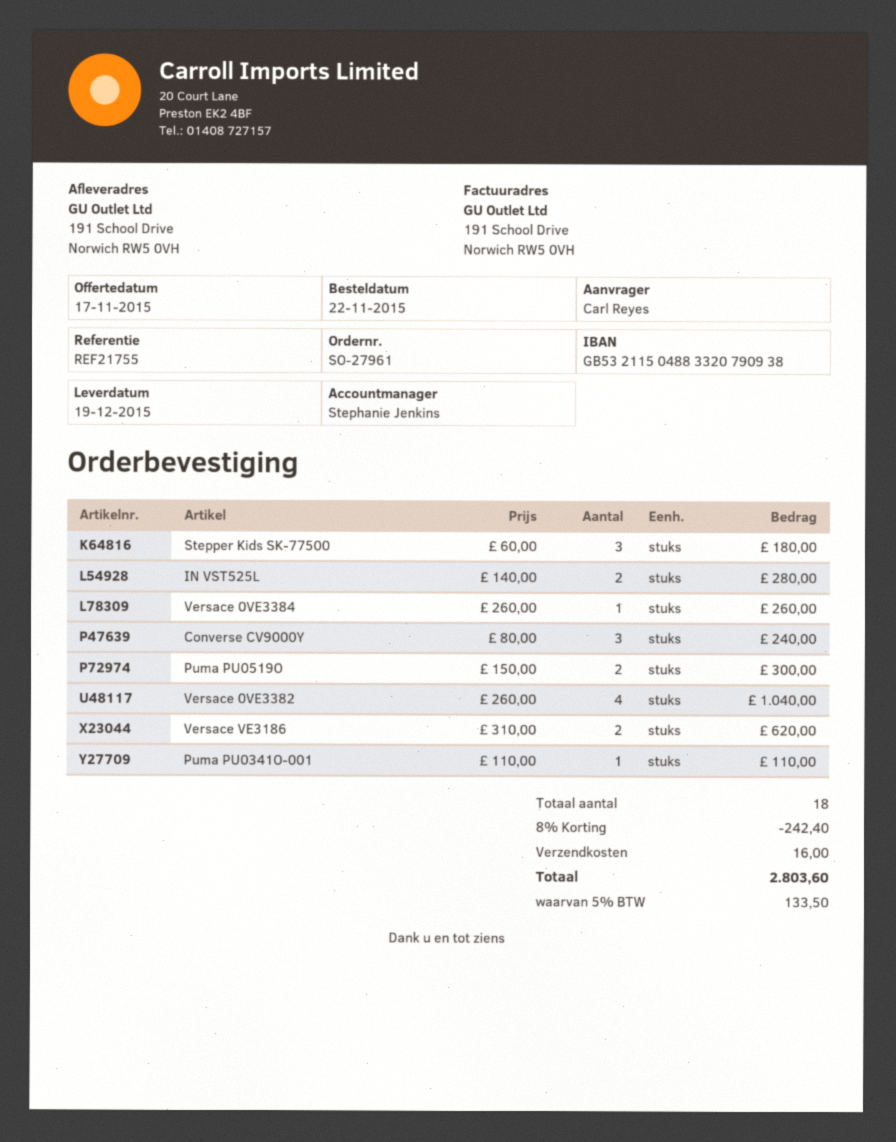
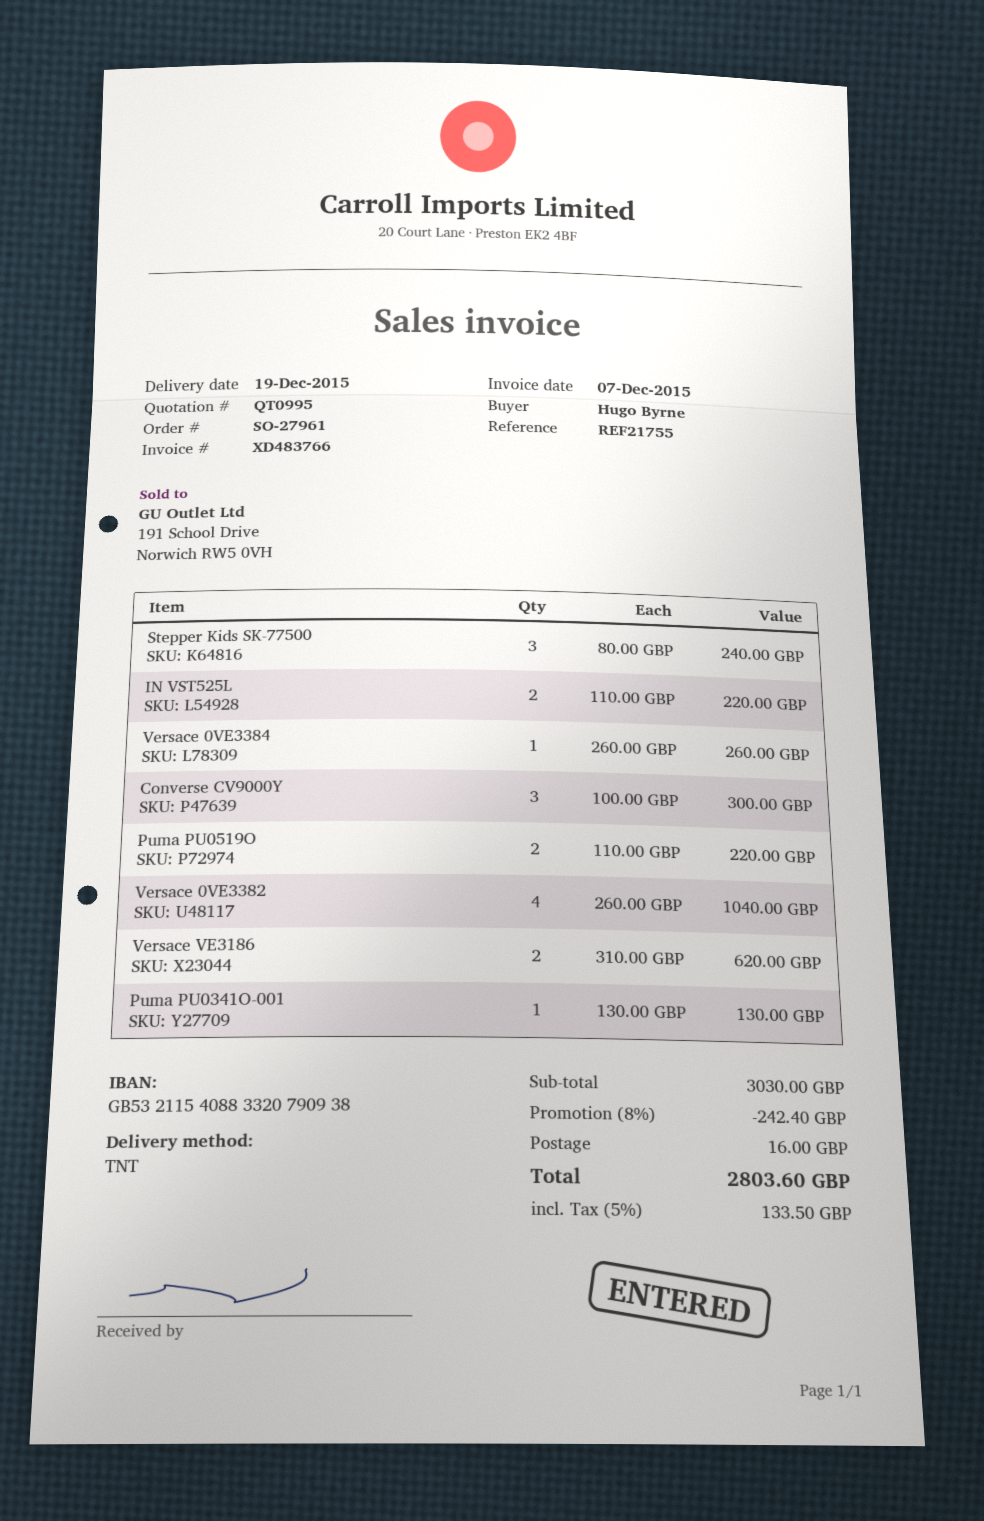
ordered by: Carl Reyes -> Hugo Byrne
bank account: GB53211504883320790938 -> GB53211540883320790938
Stepper Kids SK-77500: 3 x 60.00 = 180.00 -> 3 x 80.00 = 240.00
IN VST525L: 2 x 140.00 = 280.00 -> 2 x 110.00 = 220.00
Converse CV9000Y: 3 x 80.00 = 240.00 -> 3 x 100.00 = 300.00
Puma PU0519O: 2 x 150.00 = 300.00 -> 2 x 110.00 = 220.00
Puma PU0341O-001: 1 x 110.00 = 110.00 -> 1 x 130.00 = 130.00

